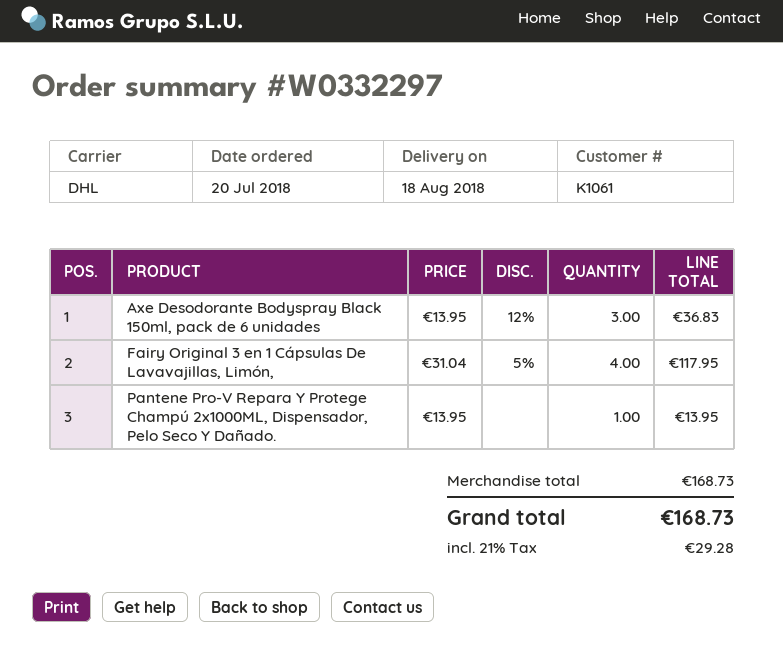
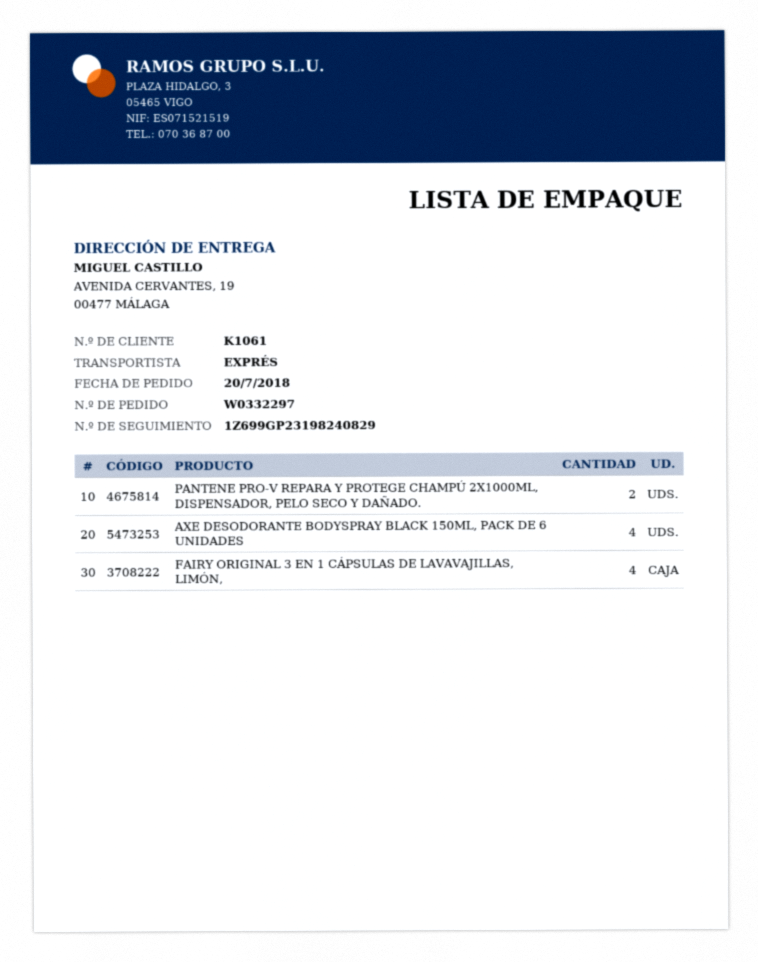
shipping method: DHL -> express
Axe Desodorante Bodyspray Black 150ml, pack de 6 unidades: 3 -> 4
Pantene Pro-V Repara Y Protege Champú 2x1000ML, Dispensador, Pelo Seco Y Dañado.: 1 -> 2

